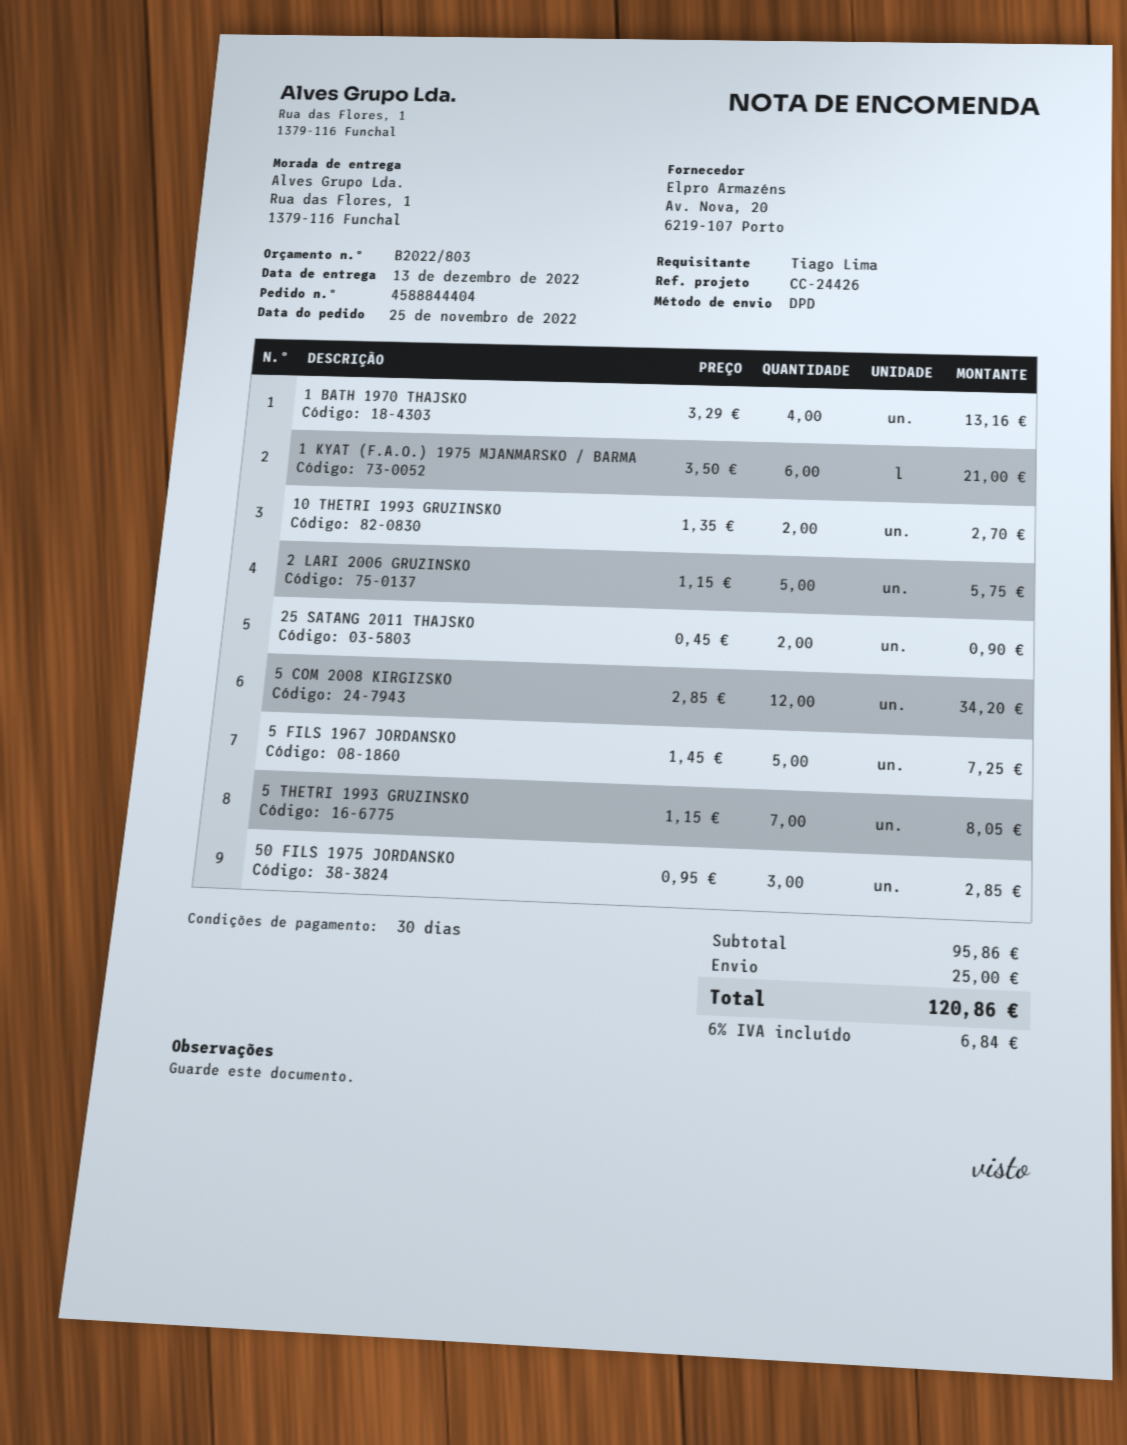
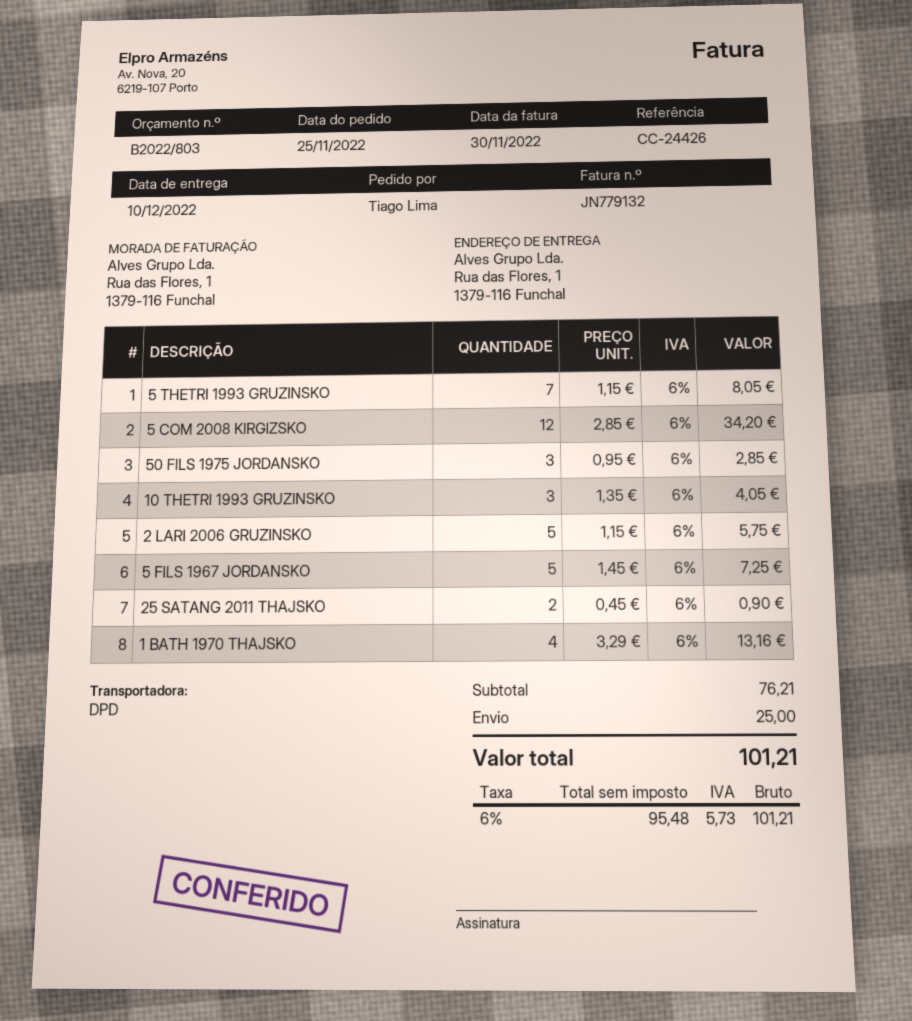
delivery date: 2022-12-13 -> 2022-12-10
1 KYAT (F.A.O.) 1975 MJANMARSKO / BARMA: 6 x 3.50 = 21.00 -> none
10 THETRI 1993 GRUZINSKO: 2 x 1.35 = 2.70 -> 3 x 1.35 = 4.05
subtotal: 95.86 -> 76.21
tax: 6% = 6.84 -> 6% = 5.73
total: 120.86 -> 101.21

